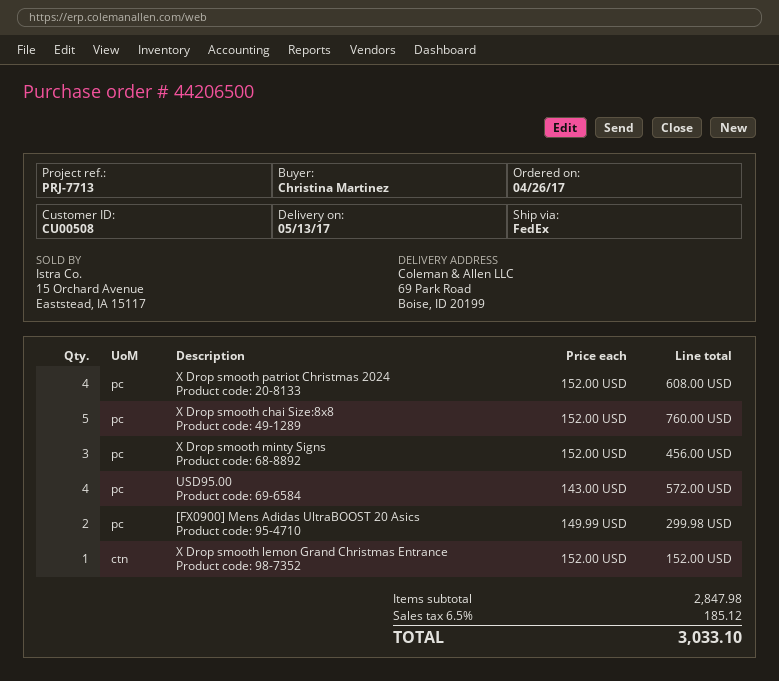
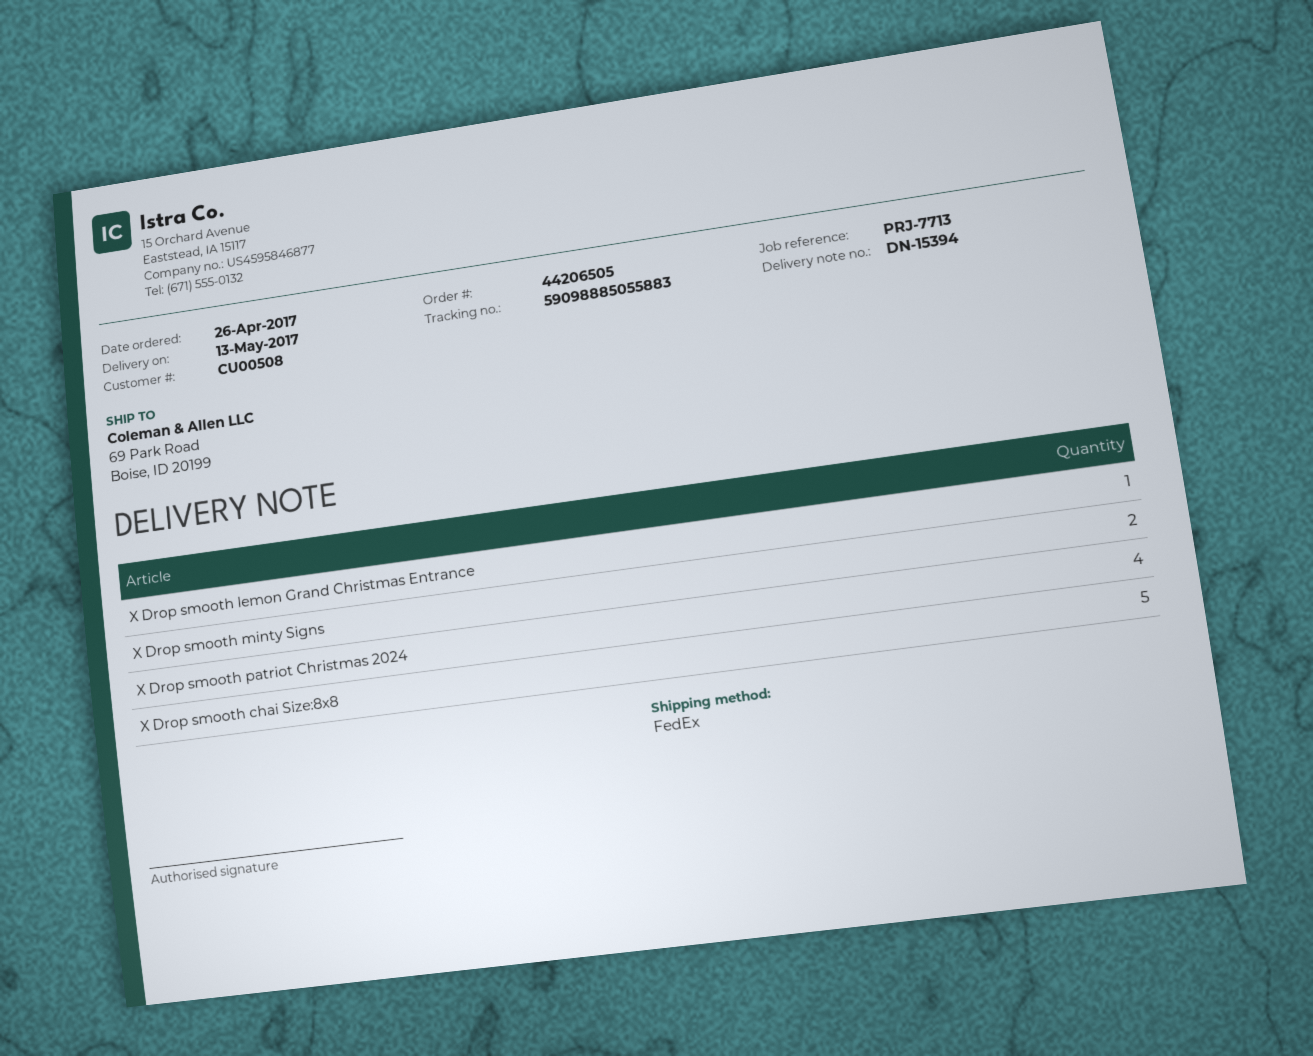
order number: 44206500 -> 44206505
X Drop smooth minty Signs: 3 -> 2
USD95.00: 4 -> none
[FX0900] Mens Adidas UltraBOOST 20 Asics: 2 -> none

